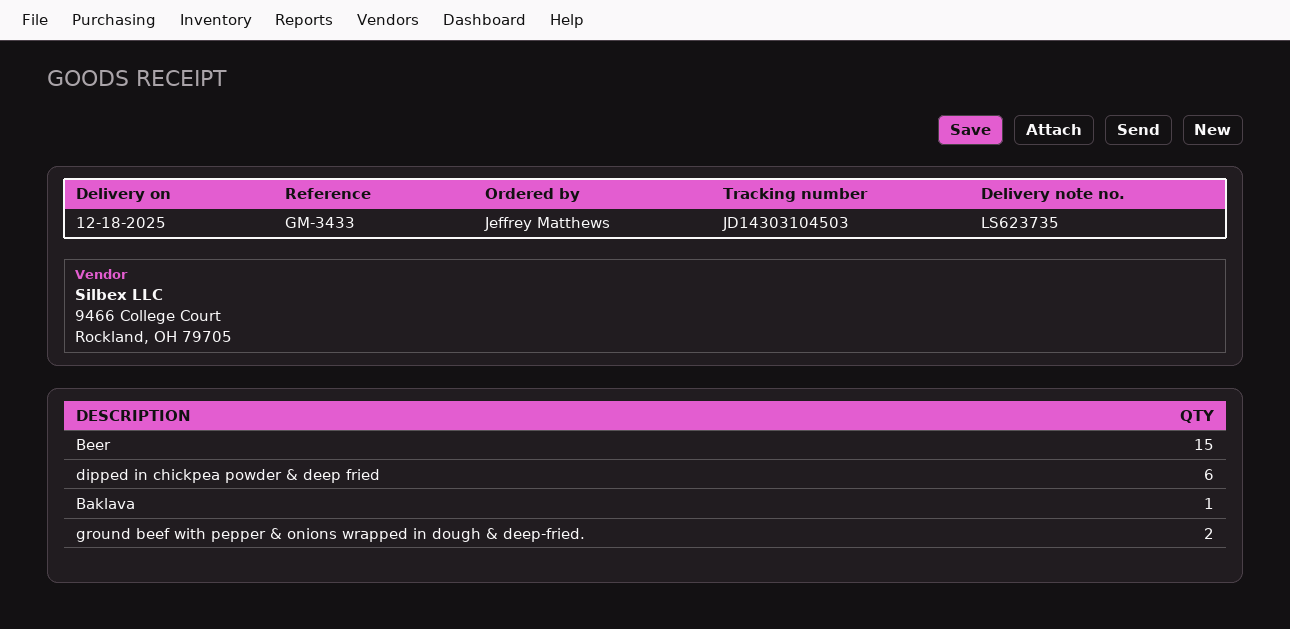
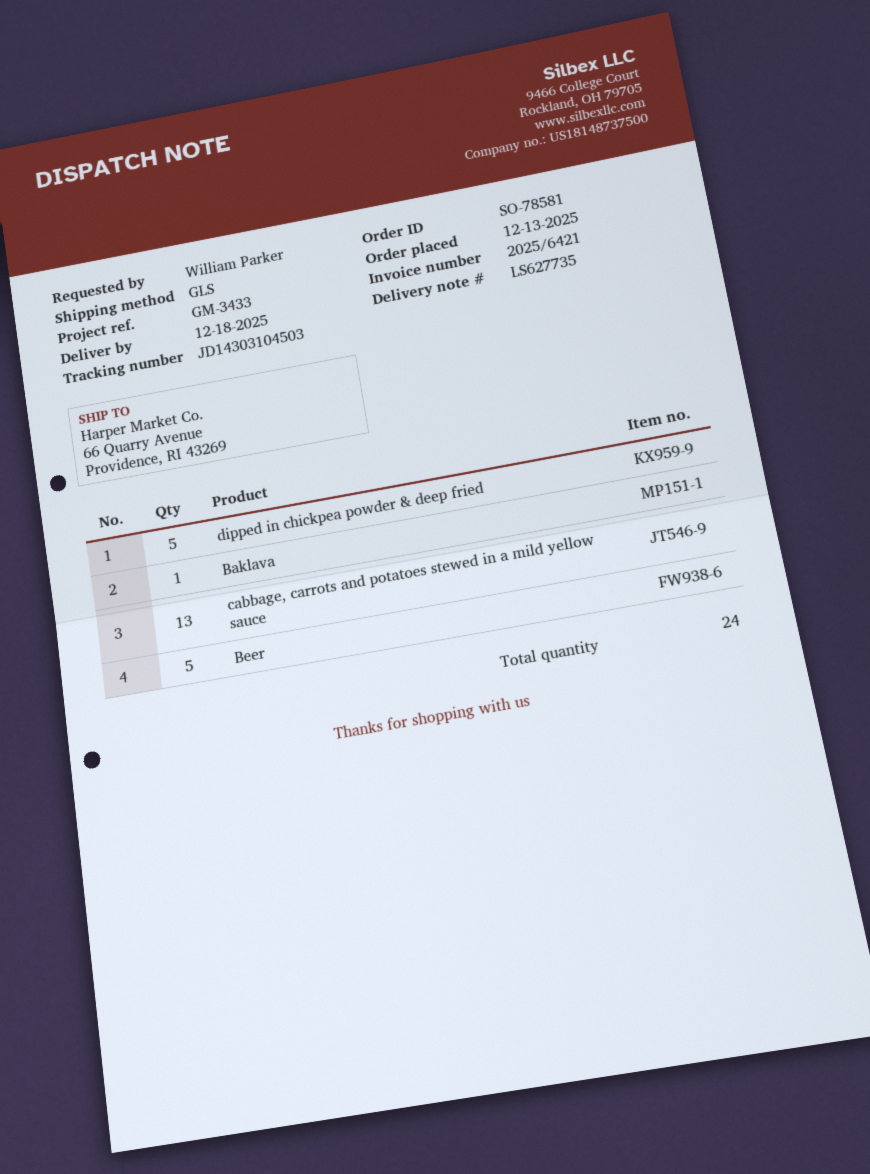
delivery note number: LS623735 -> LS627735
ordered by: Jeffrey Matthews -> William Parker
Beer: 15 -> 5
dipped in chickpea powder & deep fried: 6 -> 5
ground beef with pepper & onions wrapped in dough & deep-fried.: 2 -> none
cabbage, carrots and potatoes stewed in a mild yellow sauce: none -> 13

